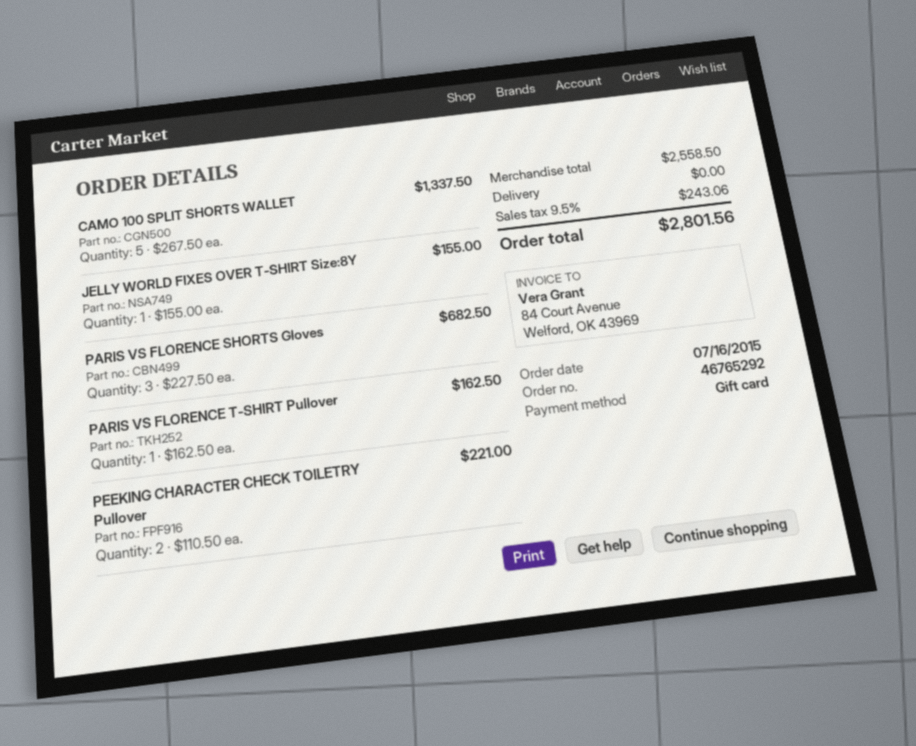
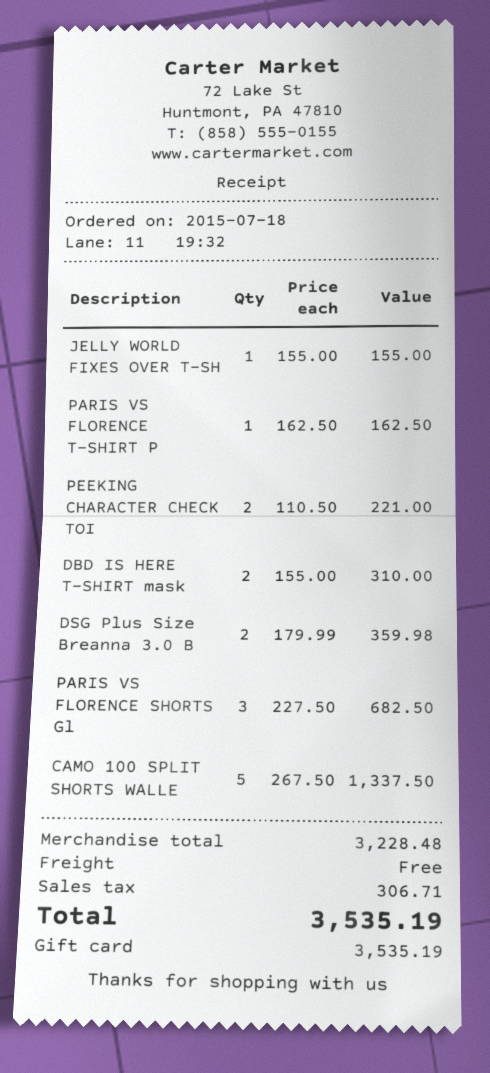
order date: 2015-07-16 -> 2015-07-18
DBD IS HERE T-SHIRT mask: none -> 2 x 155.00 = 310.00
DSG Plus Size Breanna 3.0 B: none -> 2 x 179.99 = 359.98
subtotal: 2558.50 -> 3228.48
tax: 243.06 -> 306.71
total: 2801.56 -> 3535.19

